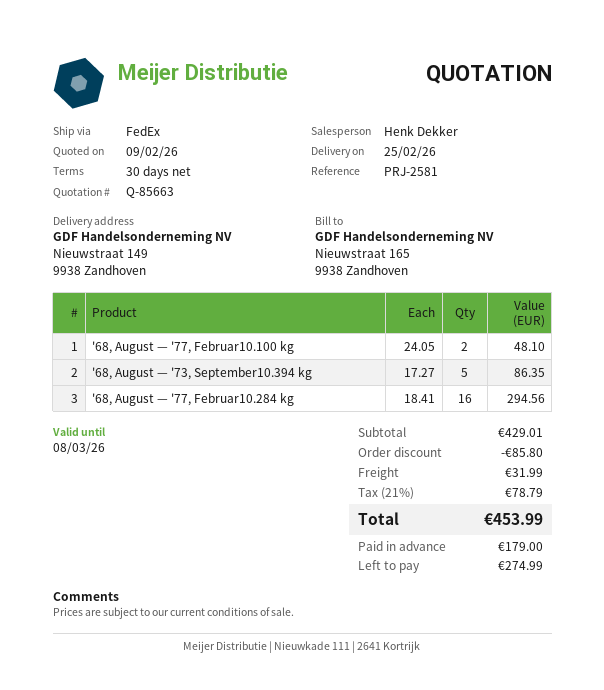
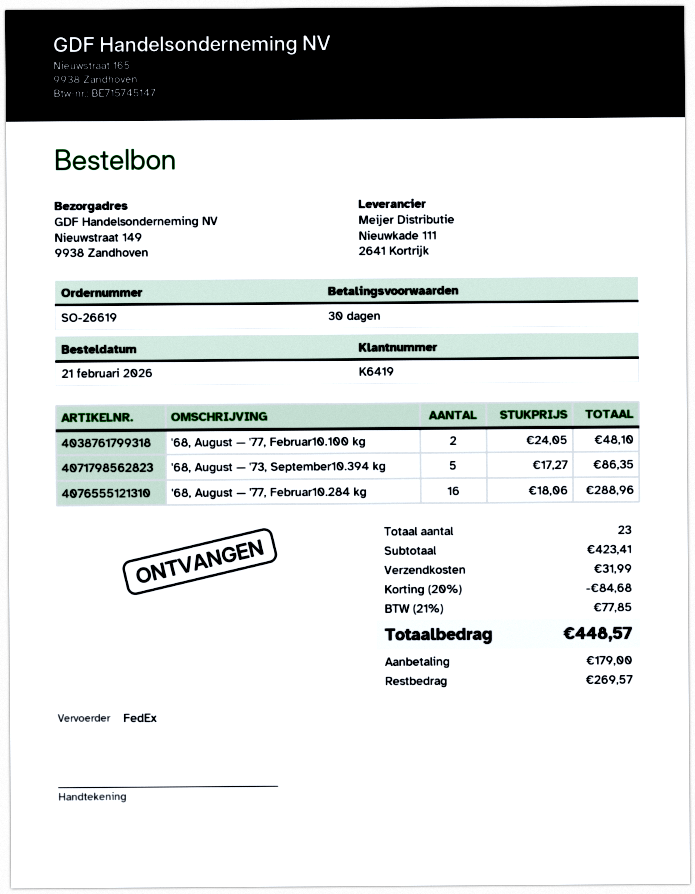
'68, August — '77, Februar10.284 kg: 16 x 18.41 = 294.56 -> 16 x 18.06 = 288.96
subtotal: 429.01 -> 423.41
discount: 85.80 -> 84.68
tax: 21% = 78.79 -> 21% = 77.85
total: 453.99 -> 448.57
balance: 274.99 -> 269.57

